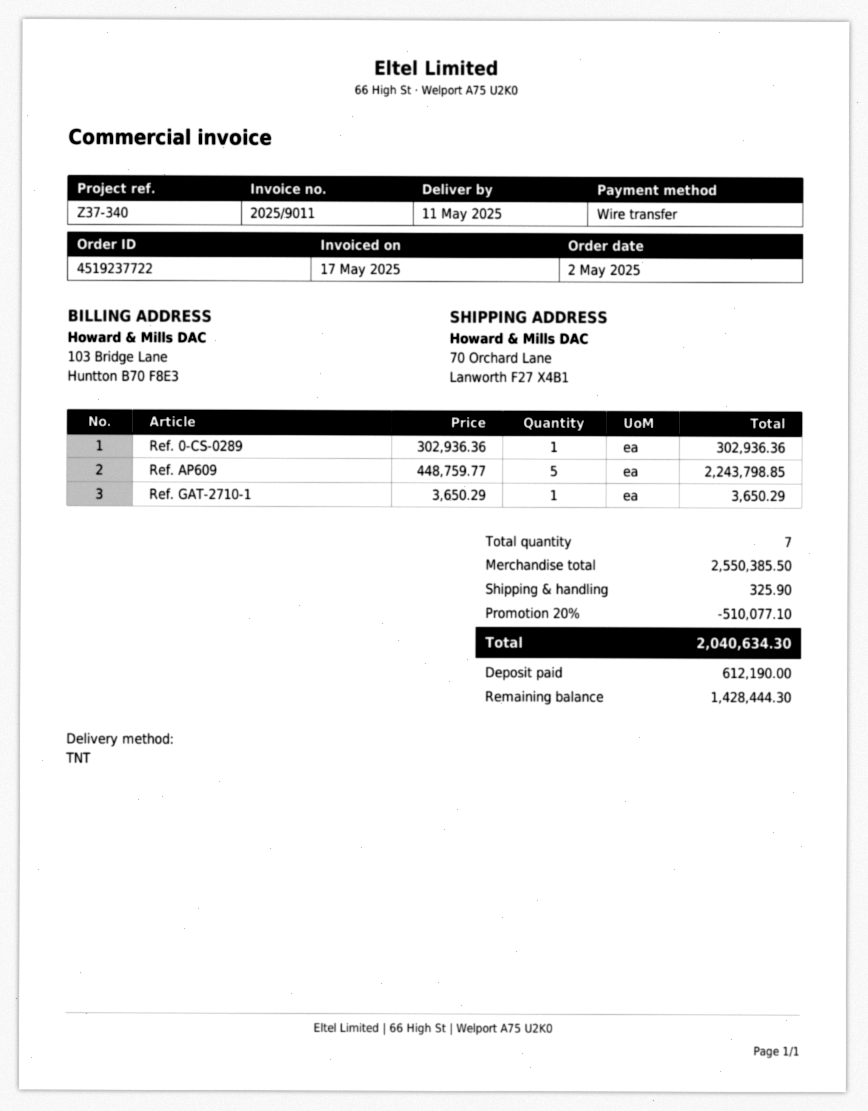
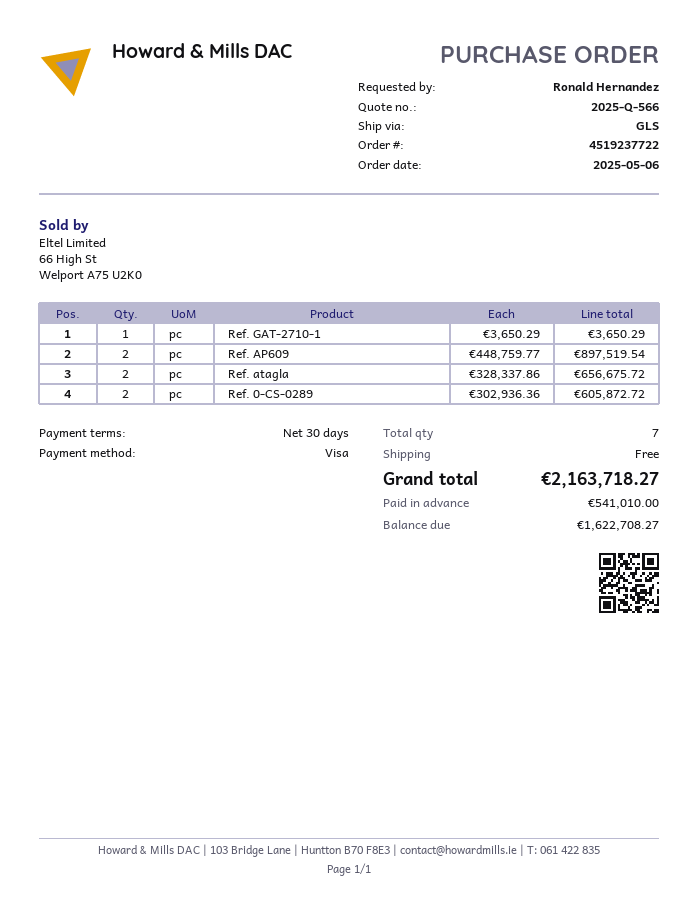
order date: 2025-05-02 -> 2025-05-06
payment method: bank transfer -> Visa
shipping method: TNT -> GLS
Ref. 0-CS-0289: 1 x 302936.36 = 302936.36 -> 2 x 302936.36 = 605872.72
Ref. AP609: 5 x 448759.77 = 2243798.85 -> 2 x 448759.77 = 897519.54
Ref. atagla: none -> 2 x 328337.86 = 656675.72
discount: 20% = 510077.10 -> none
shipping: 325.90 -> 0.00
total: 2040634.30 -> 2163718.27
deposit: 612190.00 -> 541010.00
balance: 1428444.30 -> 1622708.27

